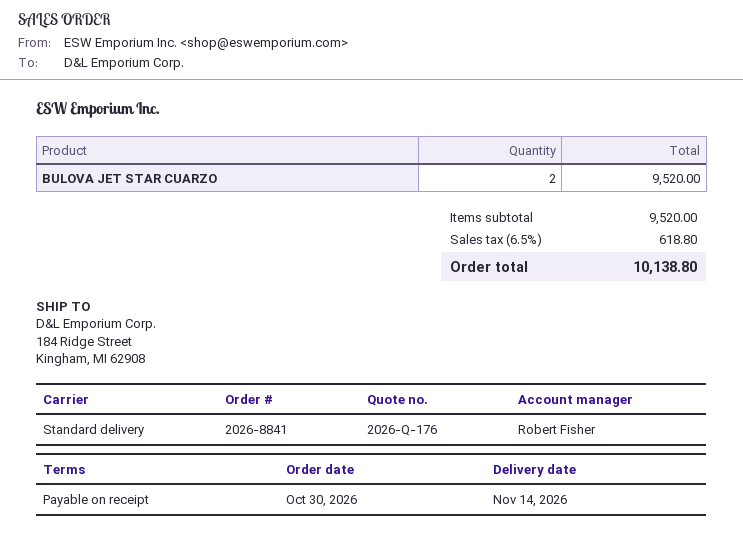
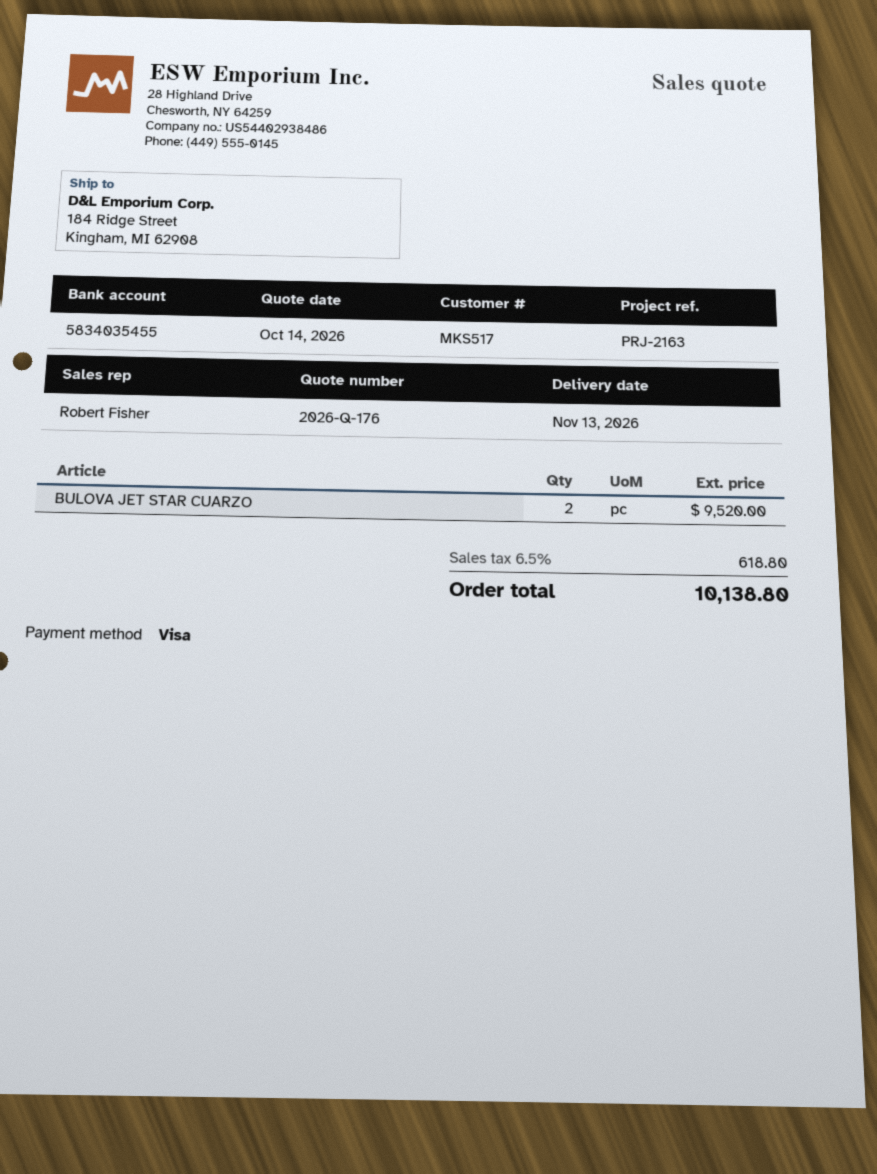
delivery date: 2026-11-14 -> 2026-11-13

